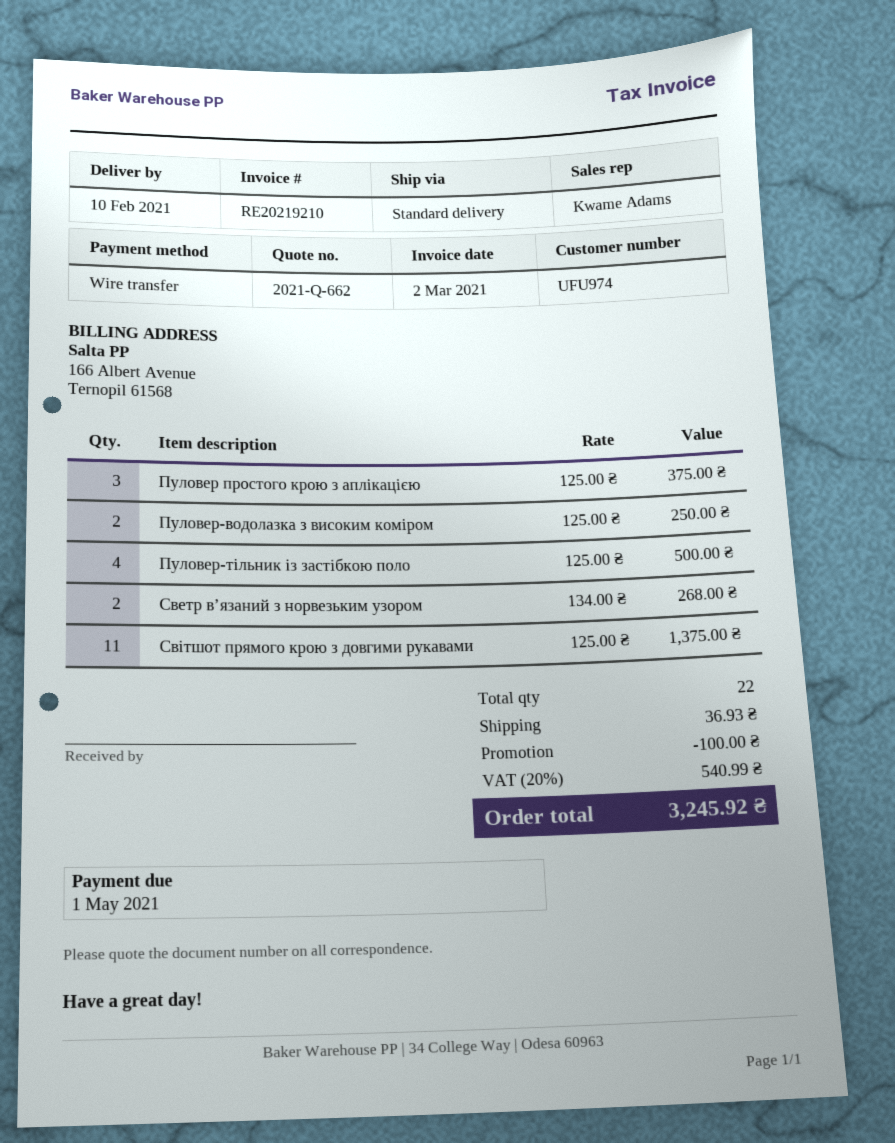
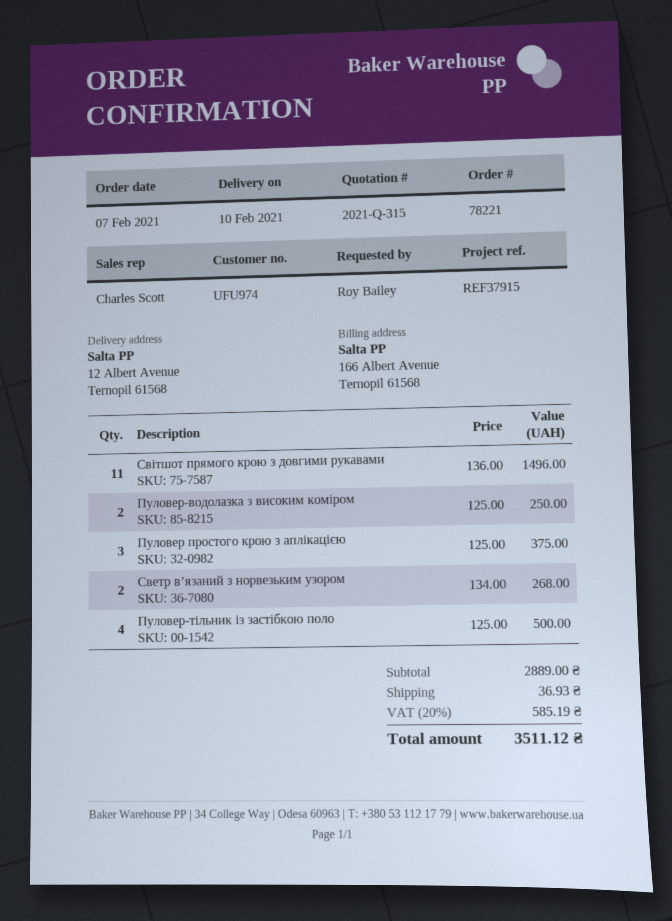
quote number: 2021-Q-662 -> 2021-Q-315
sales rep: Kwame Adams -> Charles Scott
Світшот прямого крою з довгими рукавами: 11 x 125.00 = 1375.00 -> 11 x 136.00 = 1496.00
discount: 100.00 -> none
tax: 20% = 540.99 -> 20% = 585.19
total: 3245.92 -> 3511.12

